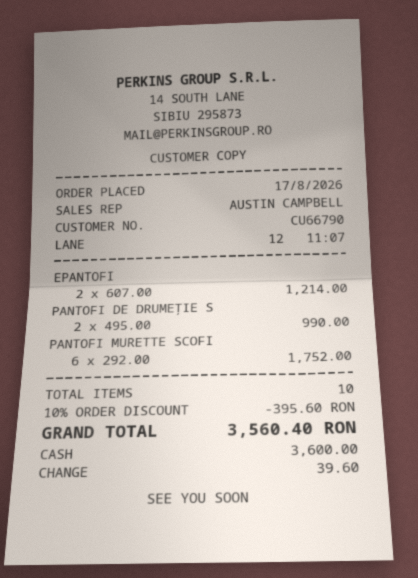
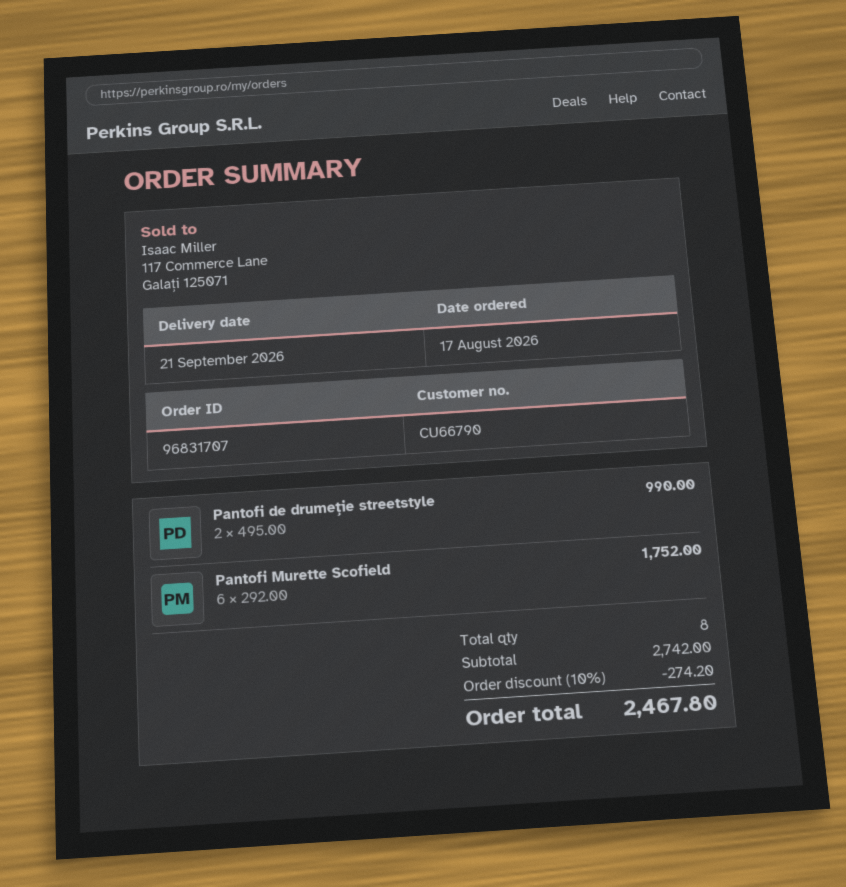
EPANTOFI: 2 x 607.00 = 1214.00 -> none
total quantity: 10 -> 8
discount: 10% = 395.60 -> 10% = 274.20
total: 3560.40 -> 2467.80

